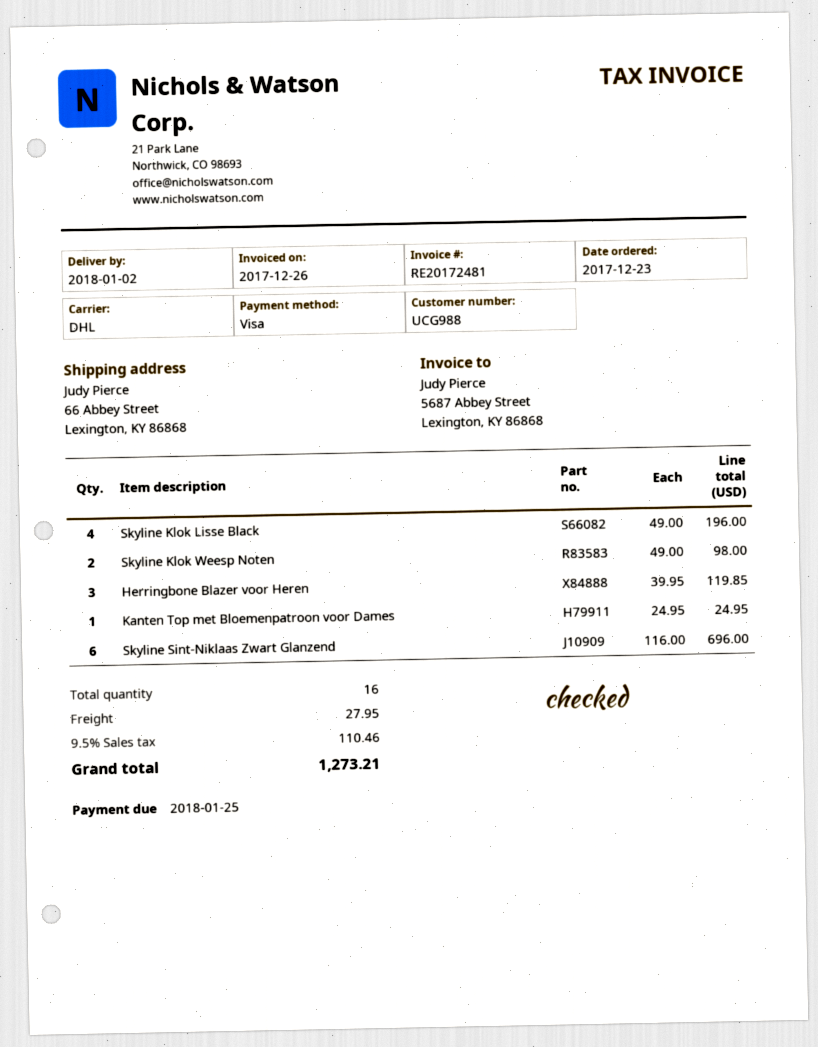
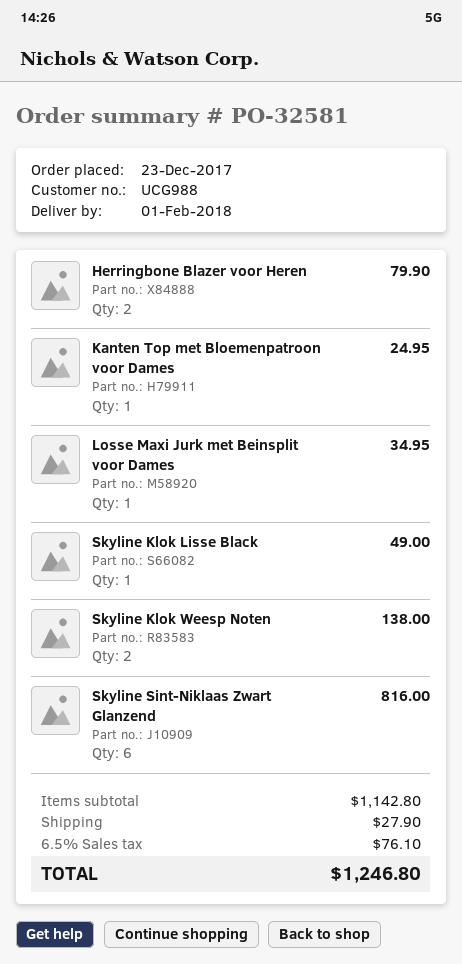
delivery date: 2018-01-02 -> 2018-02-01
Skyline Klok Lisse Black: 4 for 196.00 -> 1 for 49.00
Skyline Klok Weesp Noten: 2 for 98.00 -> 2 for 138.00
Herringbone Blazer voor Heren: 3 for 119.85 -> 2 for 79.90
Skyline Sint-Niklaas Zwart Glanzend: 6 for 696.00 -> 6 for 816.00
Losse Maxi Jurk met Beinsplit voor Dames: none -> 1 for 34.95
shipping: 27.95 -> 27.90
tax: 9.5% = 110.46 -> 6.5% = 76.10
total: 1273.21 -> 1246.80

